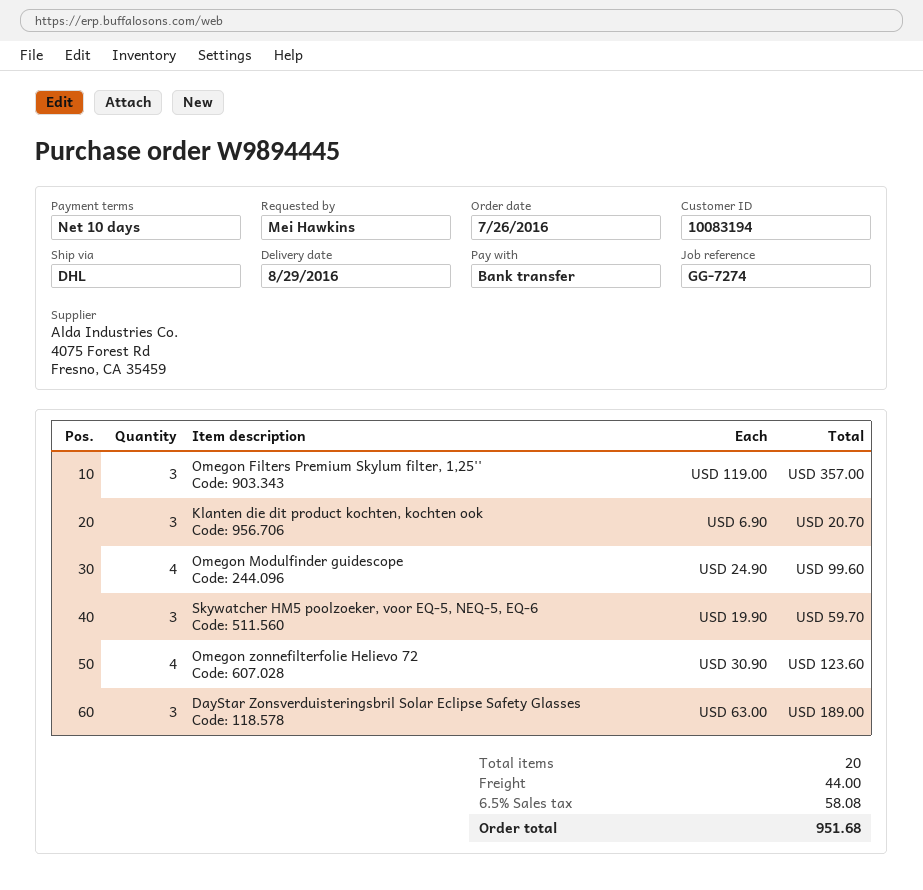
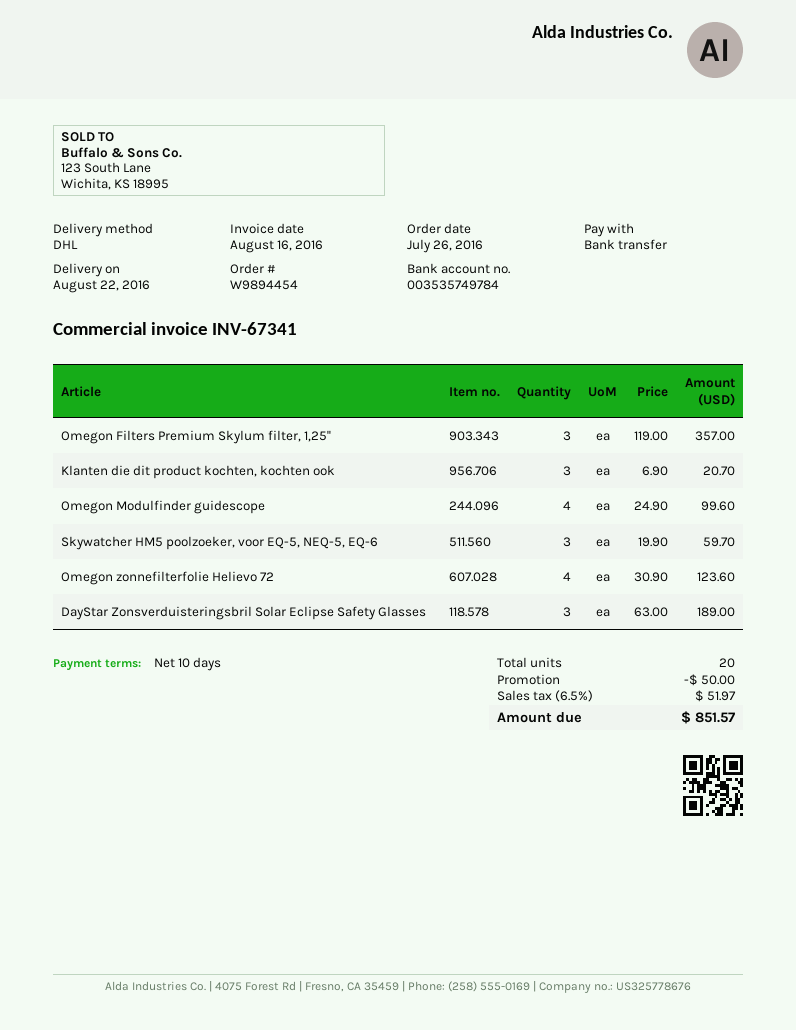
order number: W9894445 -> W9894454
delivery date: 2016-08-29 -> 2016-08-22
discount: none -> 50.00
shipping: 44.00 -> none
tax: 6.5% = 58.08 -> 6.5% = 51.97
total: 951.68 -> 851.57

